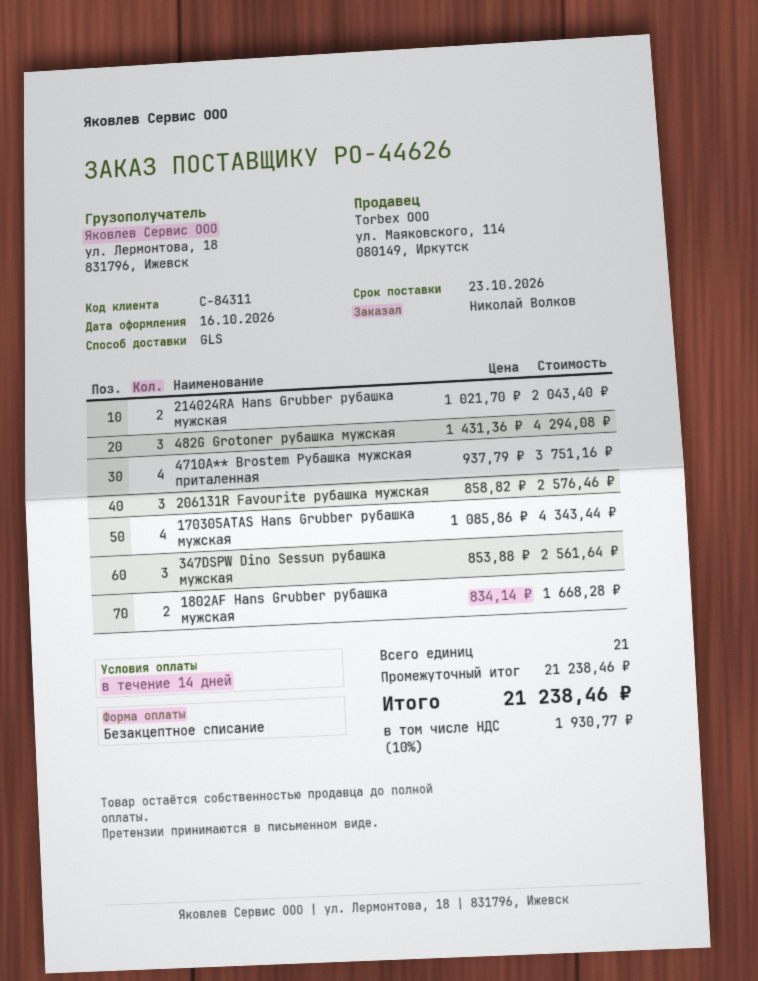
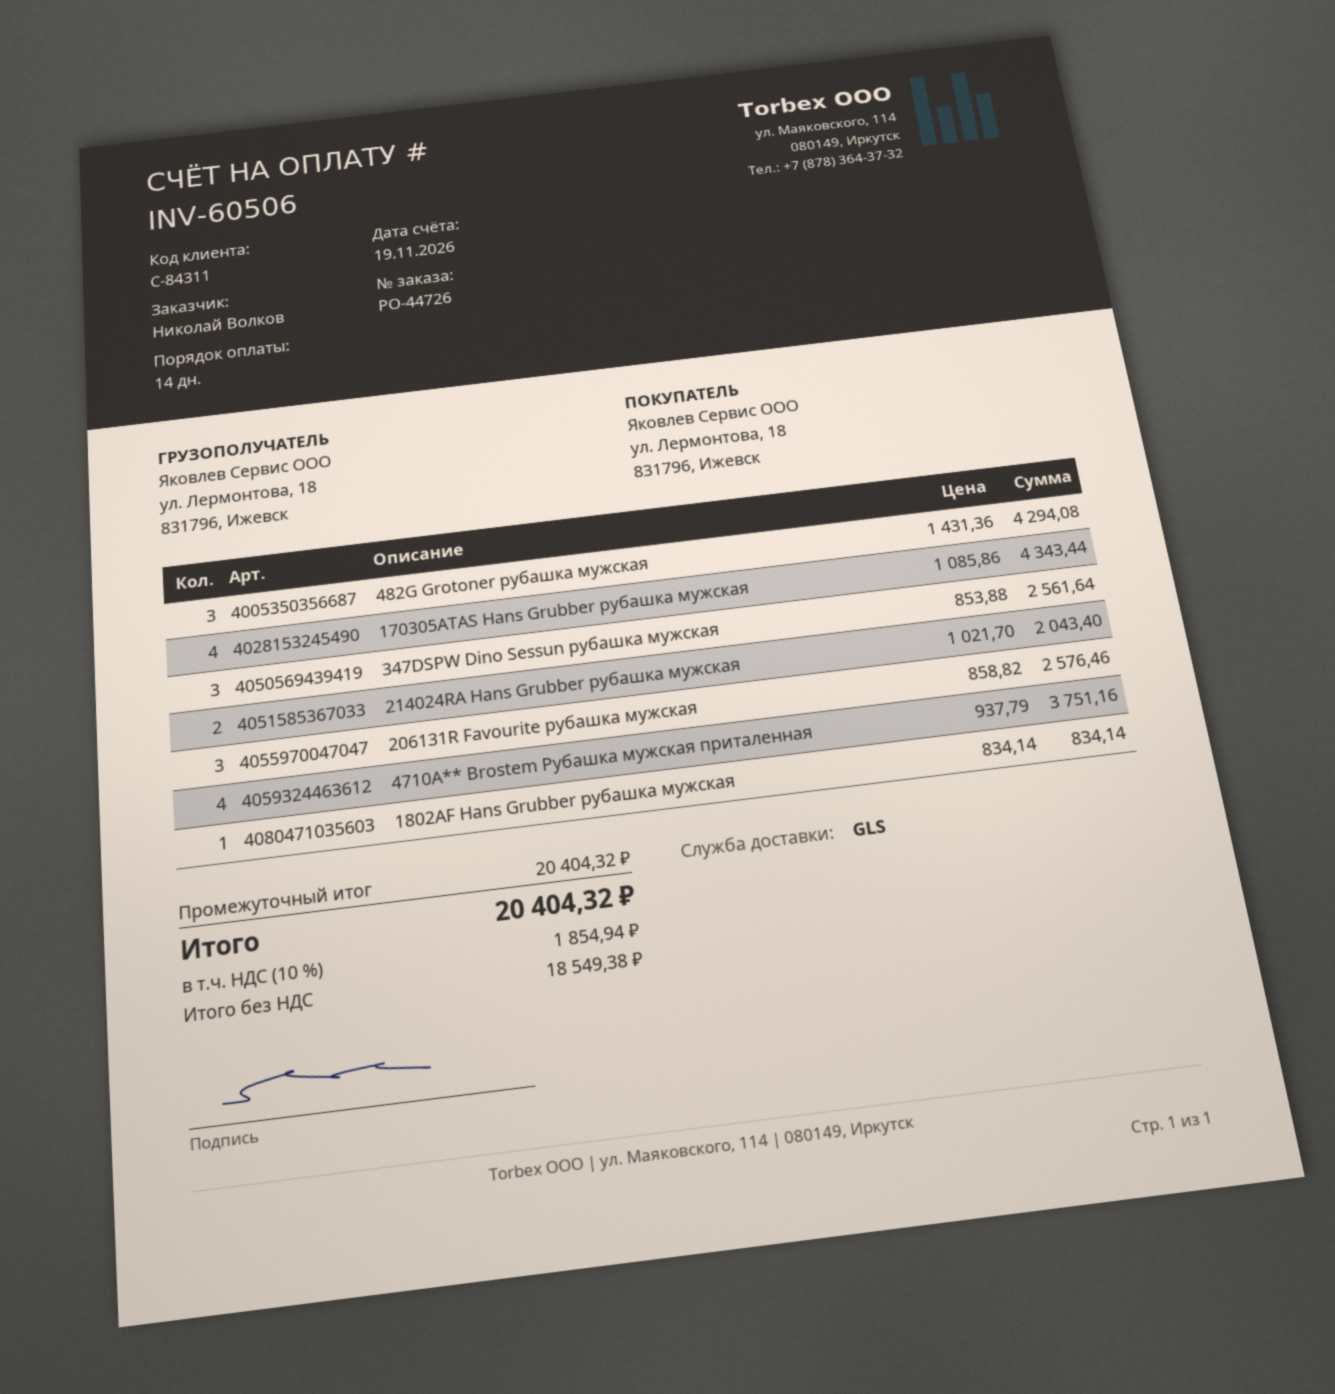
order number: PO-44626 -> PO-44726
1802AF Hans Grubber рубашка мужская: 2 x 834.14 = 1668.28 -> 1 x 834.14 = 834.14
subtotal: 21238.46 -> 20404.32
tax: 10% = 1930.77 -> 10% = 1854.94
total: 21238.46 -> 20404.32

